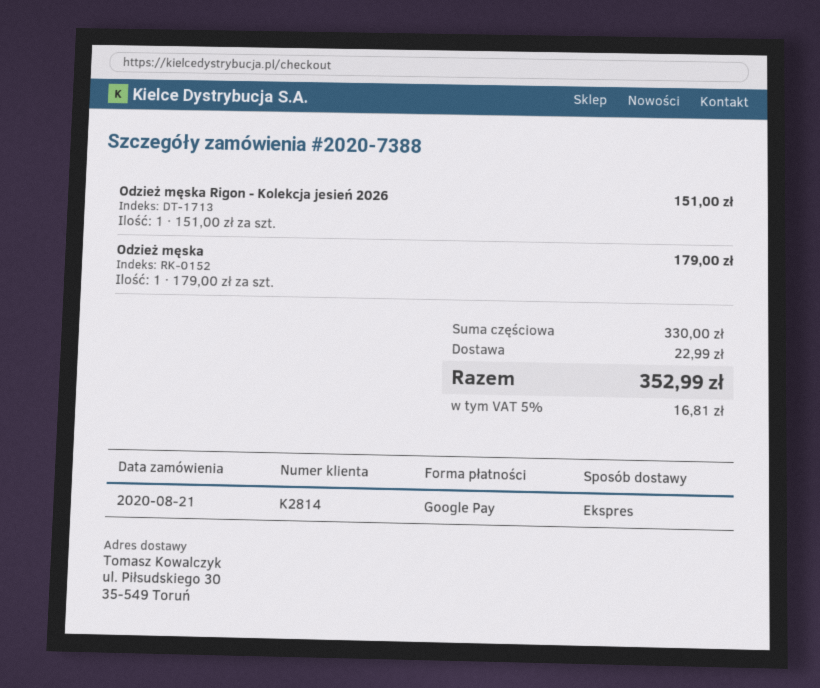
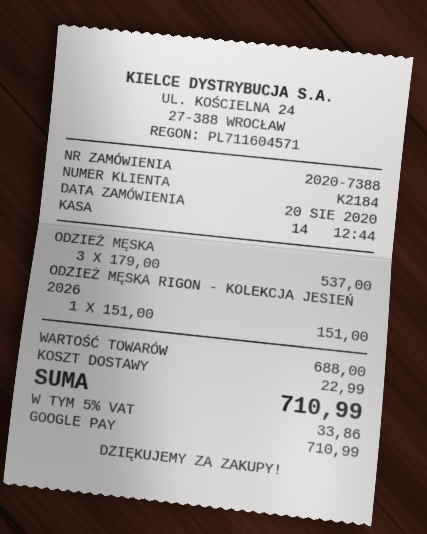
order date: 2020-08-21 -> 2020-08-20
customer number: K2814 -> K2184
Odzież męska: 1 x 179.00 = 179.00 -> 3 x 179.00 = 537.00
subtotal: 330.00 -> 688.00
tax: 5% = 16.81 -> 5% = 33.86
total: 352.99 -> 710.99

